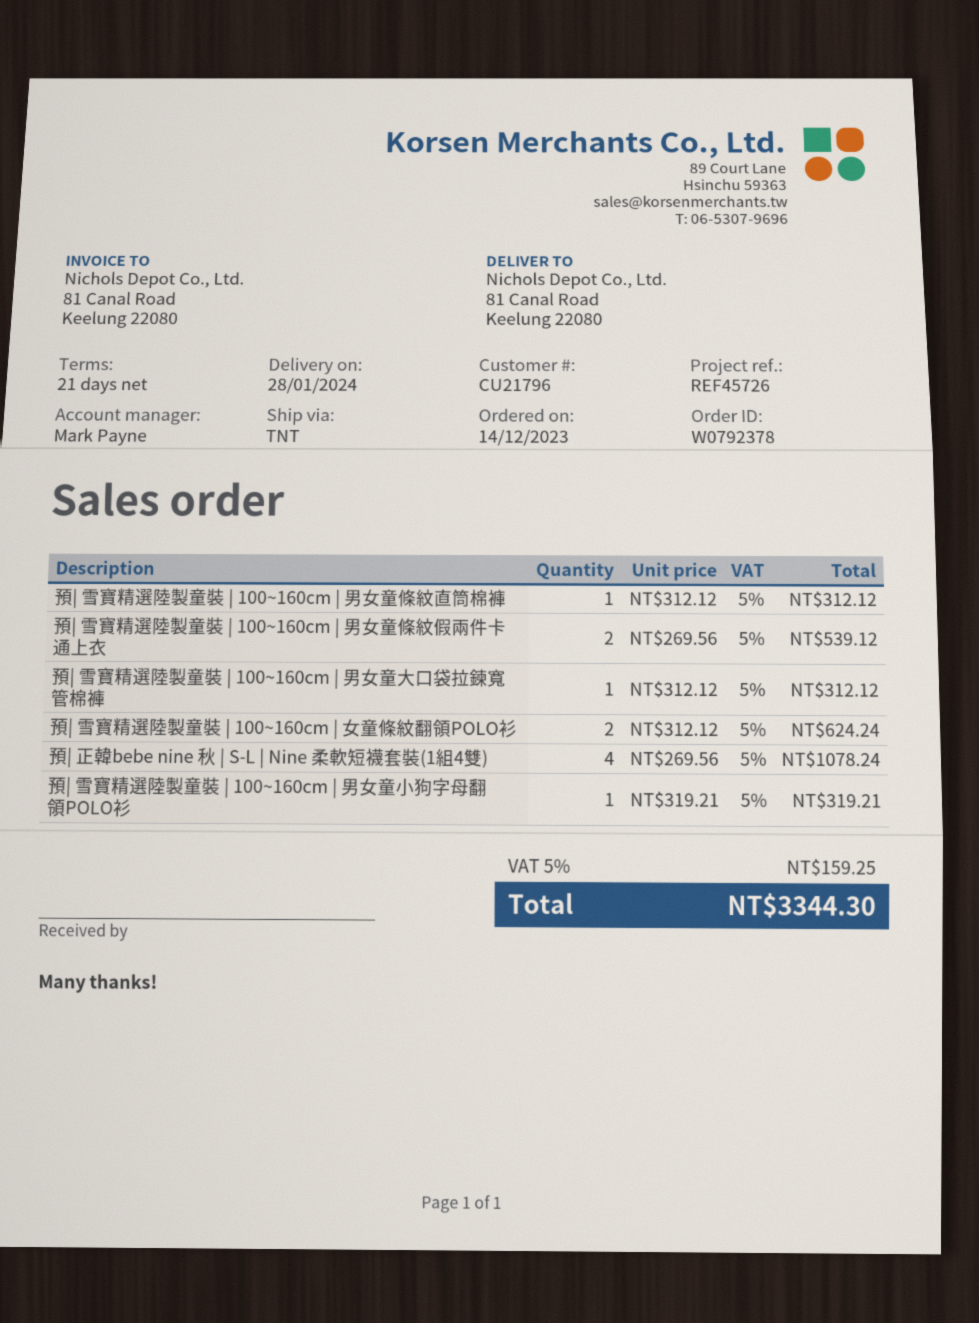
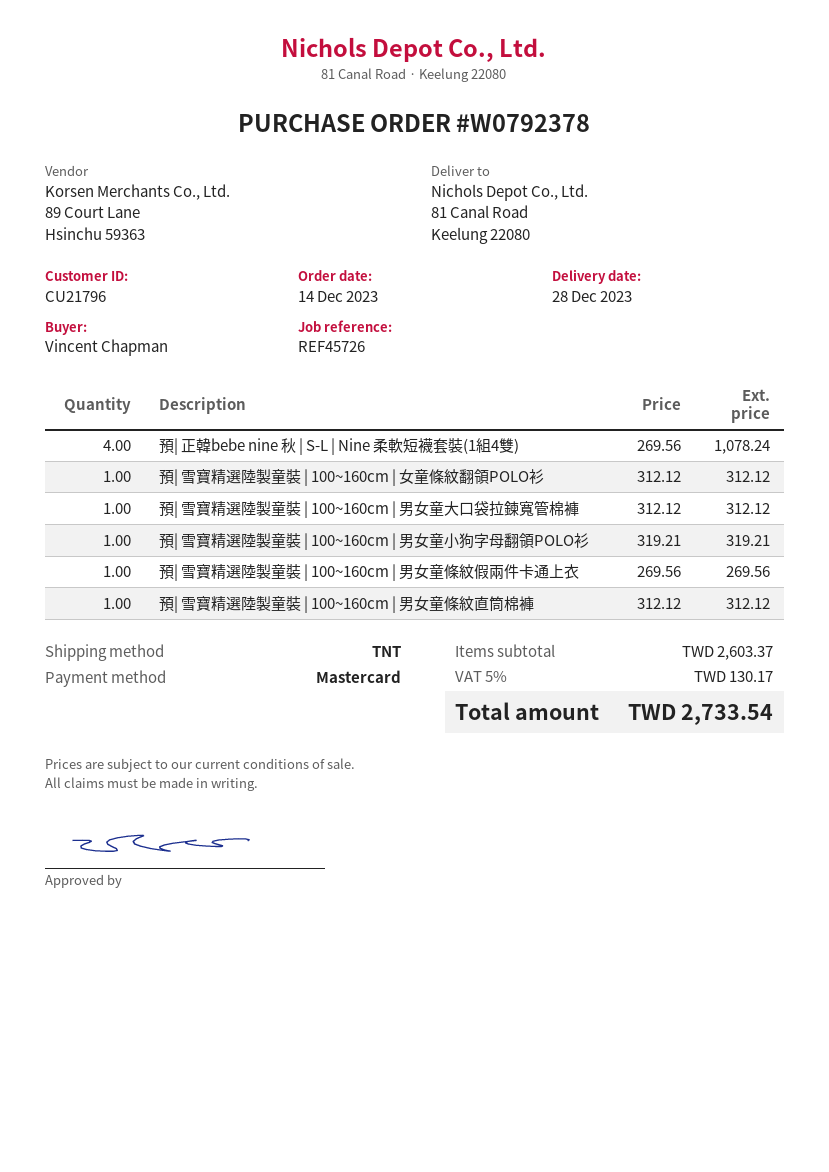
delivery date: 2024-01-28 -> 2023-12-28
預| 雪寶精選陸製童裝 | 100~160cm | 男女童條紋假兩件卡通上衣: 2 x 269.56 = 539.12 -> 1 x 269.56 = 269.56
預| 雪寶精選陸製童裝 | 100~160cm | 女童條紋翻領POLO衫: 2 x 312.12 = 624.24 -> 1 x 312.12 = 312.12
tax: 5% = 159.25 -> 5% = 130.17
total: 3344.30 -> 2733.54

